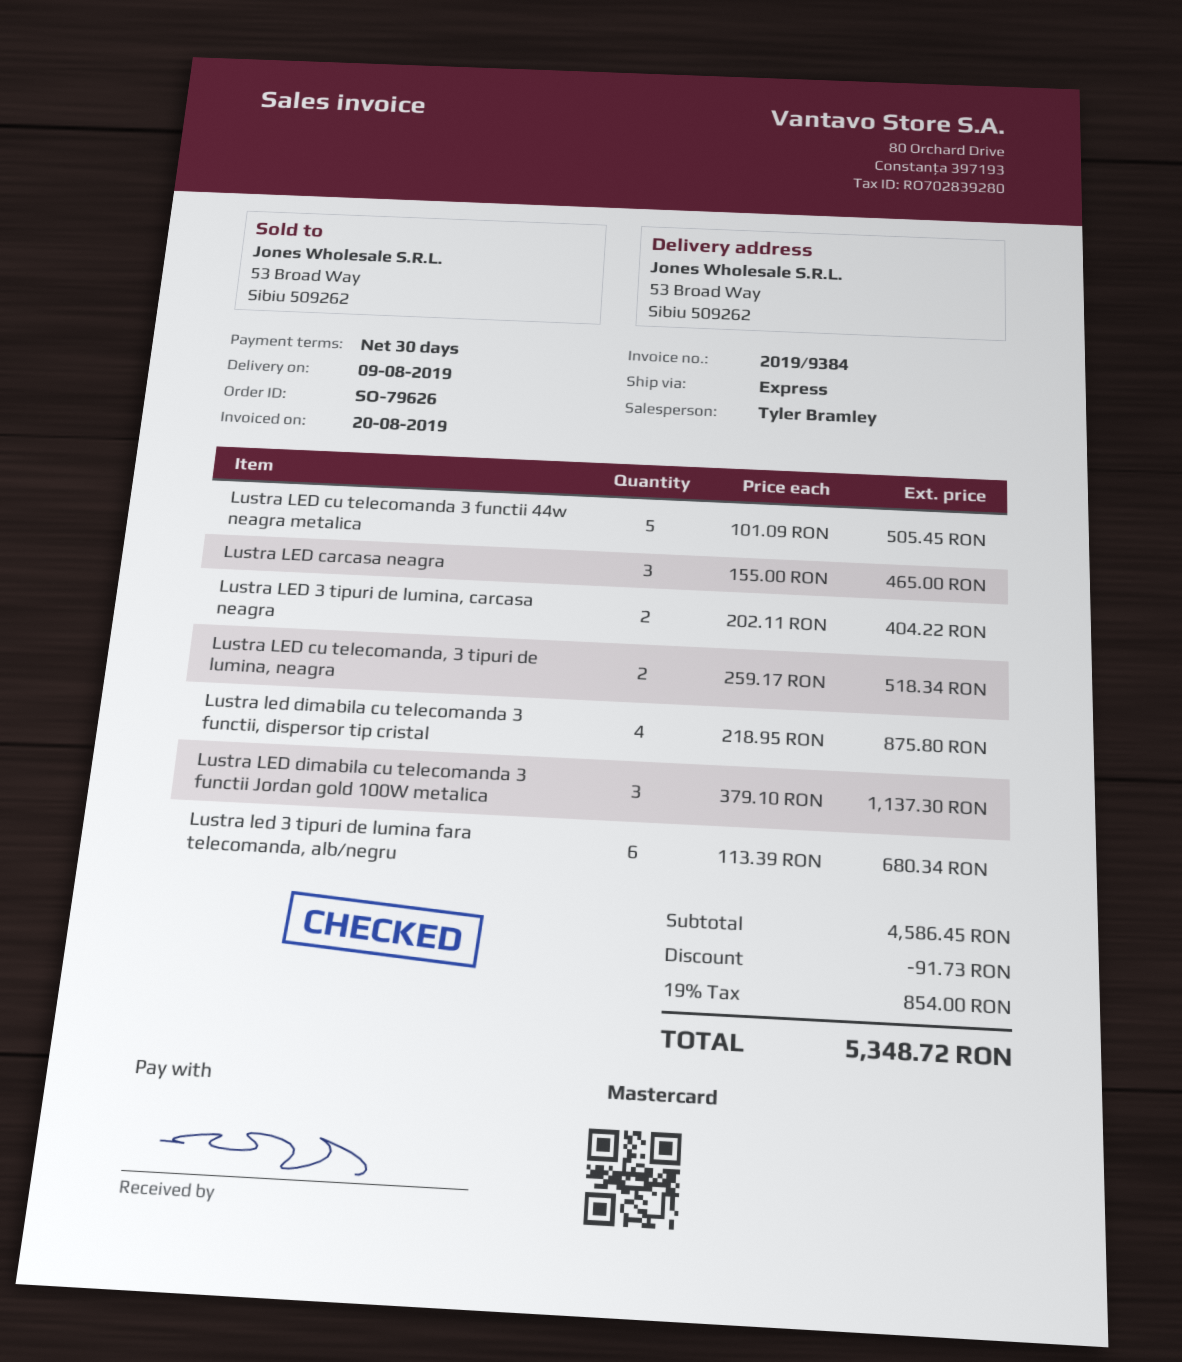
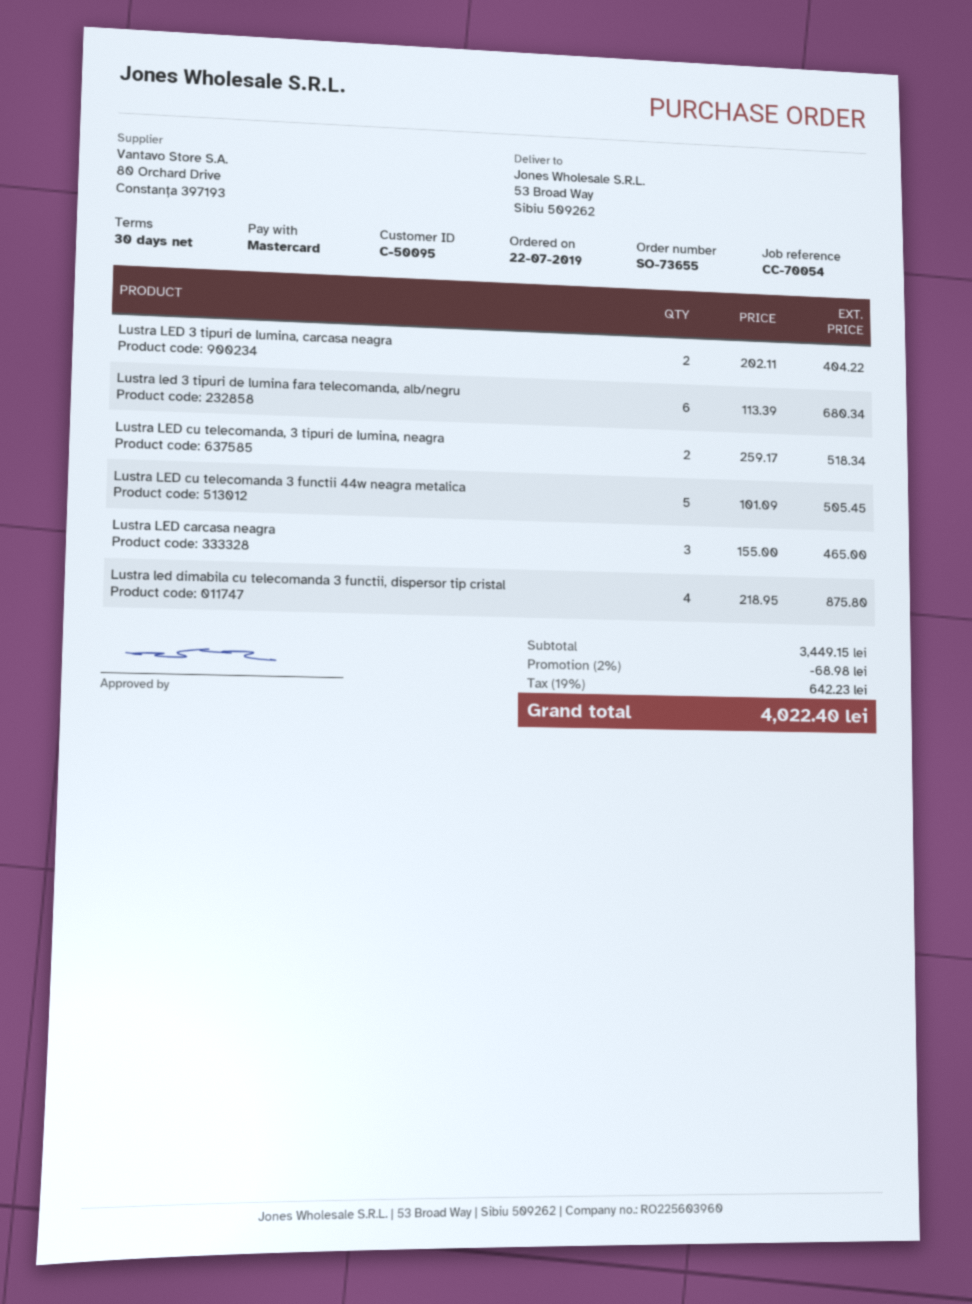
order number: SO-79626 -> SO-73655
Lustra LED dimabila cu telecomanda 3 functii Jordan gold 100W metalica: 3 x 379.10 = 1137.30 -> none
subtotal: 4586.45 -> 3449.15
discount: 91.73 -> 68.98
tax: 19% = 854.00 -> 19% = 642.23
total: 5348.72 -> 4022.40

